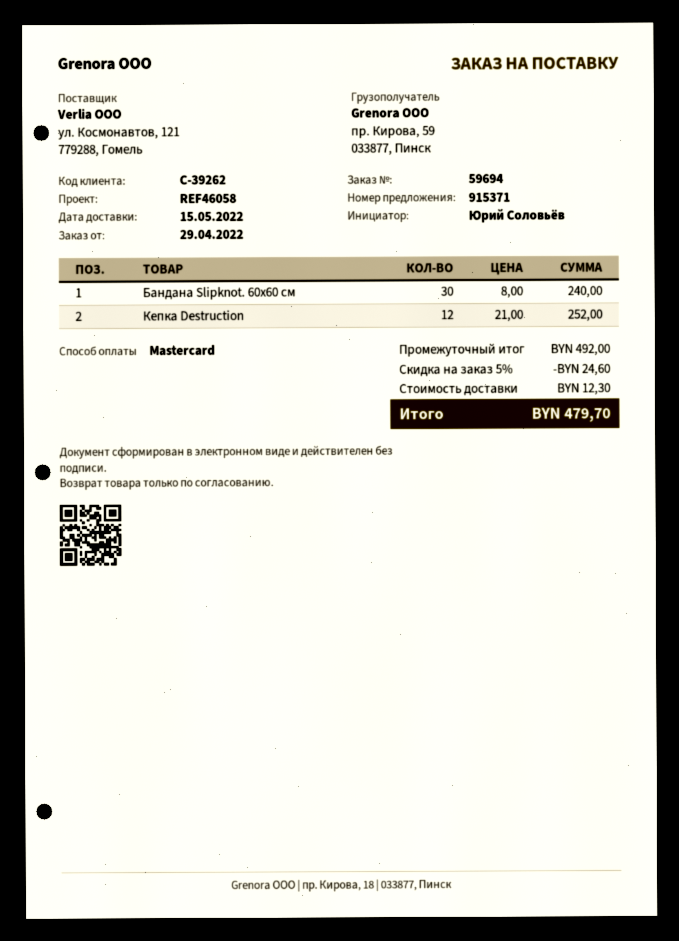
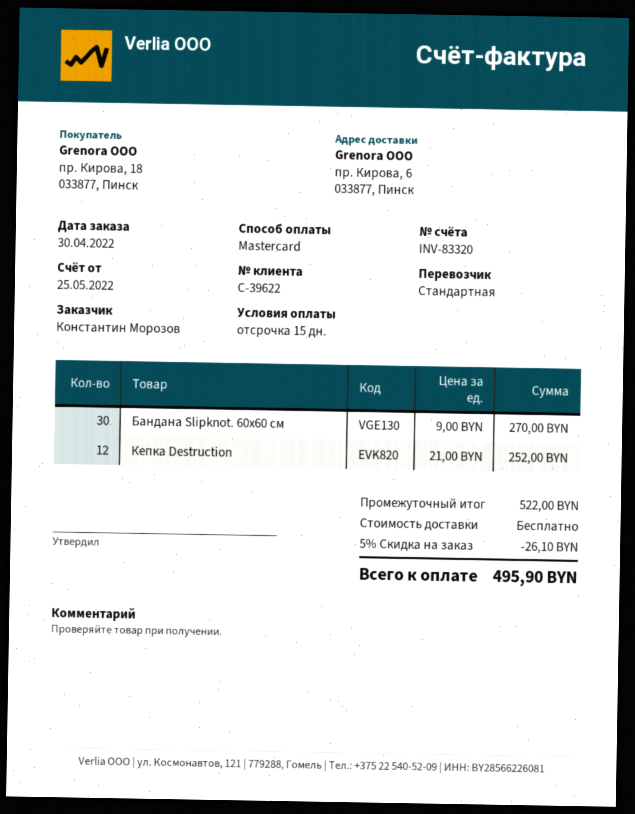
order date: 2022-04-29 -> 2022-04-30
customer number: C-39262 -> C-39622
ordered by: Юрий Соловьёв -> Константин Морозов
ship to: пр. Кирова, 59, 033877, Пинск -> пр. Кирова, 6, 033877, Пинск
Бандана Slipknot. 60х60 см: 30 x 8.00 = 240.00 -> 30 x 9.00 = 270.00
subtotal: 492.00 -> 522.00
discount: 5% = 24.60 -> 5% = 26.10
shipping: 12.30 -> 0.00
total: 479.70 -> 495.90

